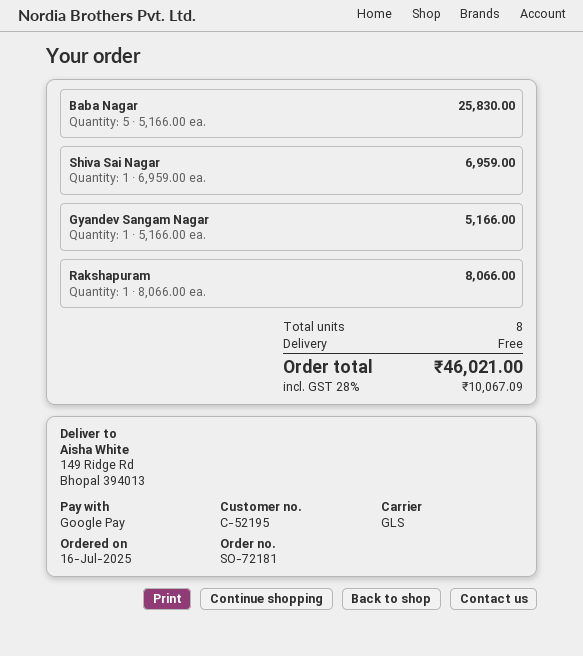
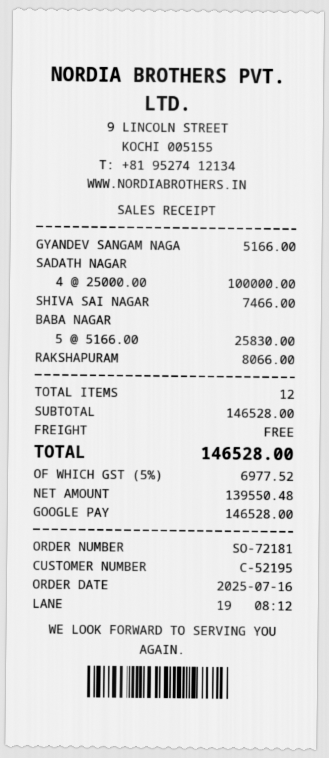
Shiva Sai Nagar: 1 x 6959.00 = 6959.00 -> 1 x 7466.00 = 7466.00
SADATH NAGAR: none -> 4 x 25000.00 = 100000.00
total quantity: 8 -> 12
tax: 28% = 10067.09 -> 5% = 6977.52
total: 46021.00 -> 146528.00

